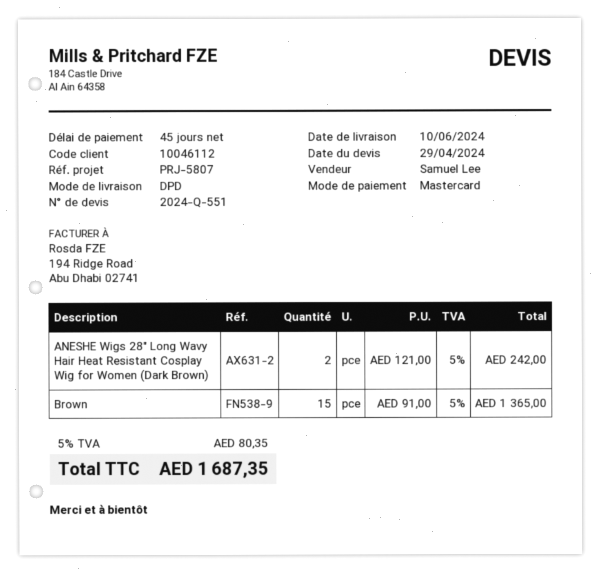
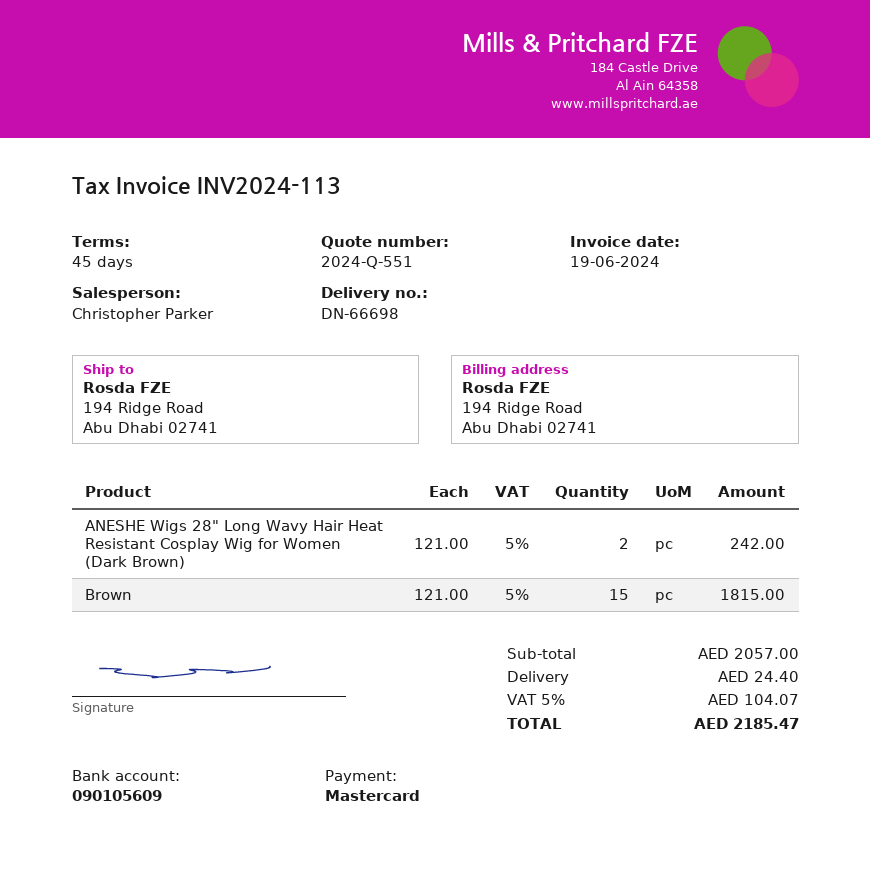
sales rep: Samuel Lee -> Christopher Parker
Brown: 15 x 91.00 = 1365.00 -> 15 x 121.00 = 1815.00
shipping: none -> 24.40
tax: 5% = 80.35 -> 5% = 104.07
total: 1687.35 -> 2185.47

